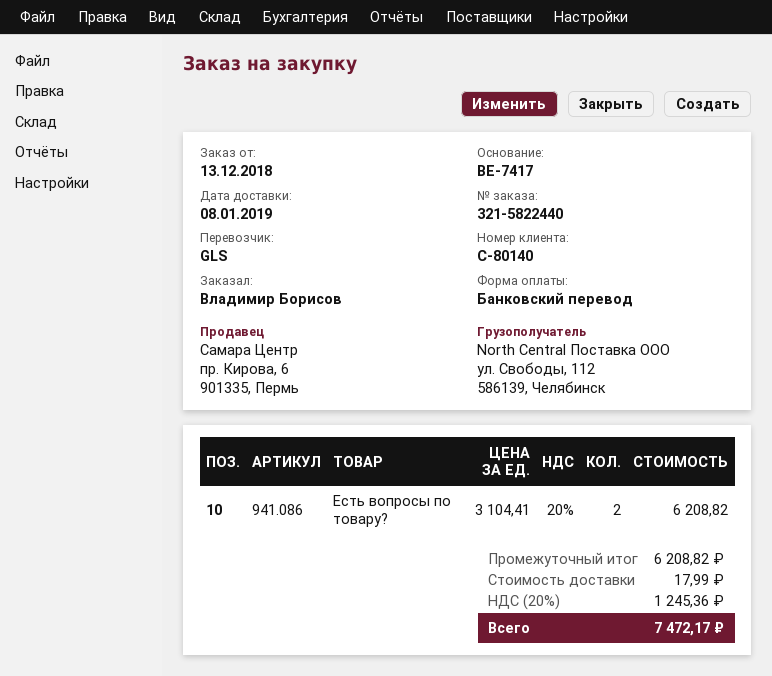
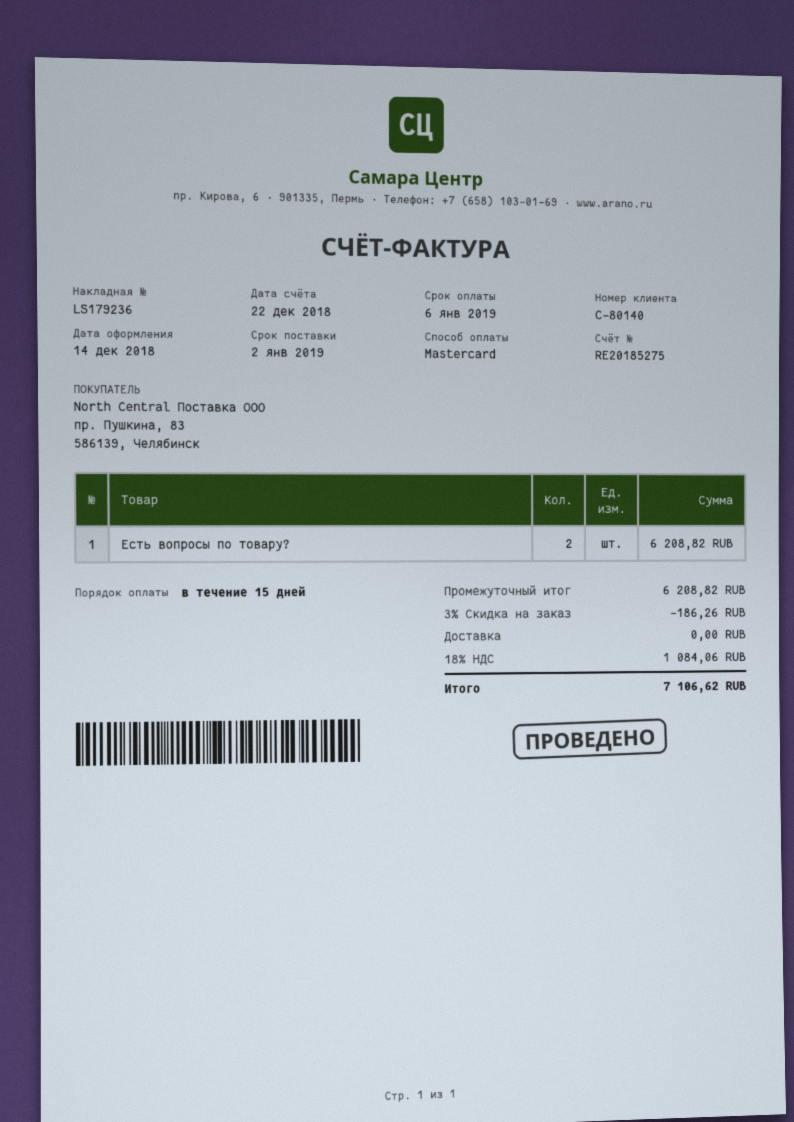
order date: 2018-12-13 -> 2018-12-14
delivery date: 2019-01-08 -> 2019-01-02
payment method: bank transfer -> Mastercard
discount: none -> 3% = 186.26
shipping: 17.99 -> 0.00
tax: 20% = 1245.36 -> 18% = 1084.06
total: 7472.17 -> 7106.62

